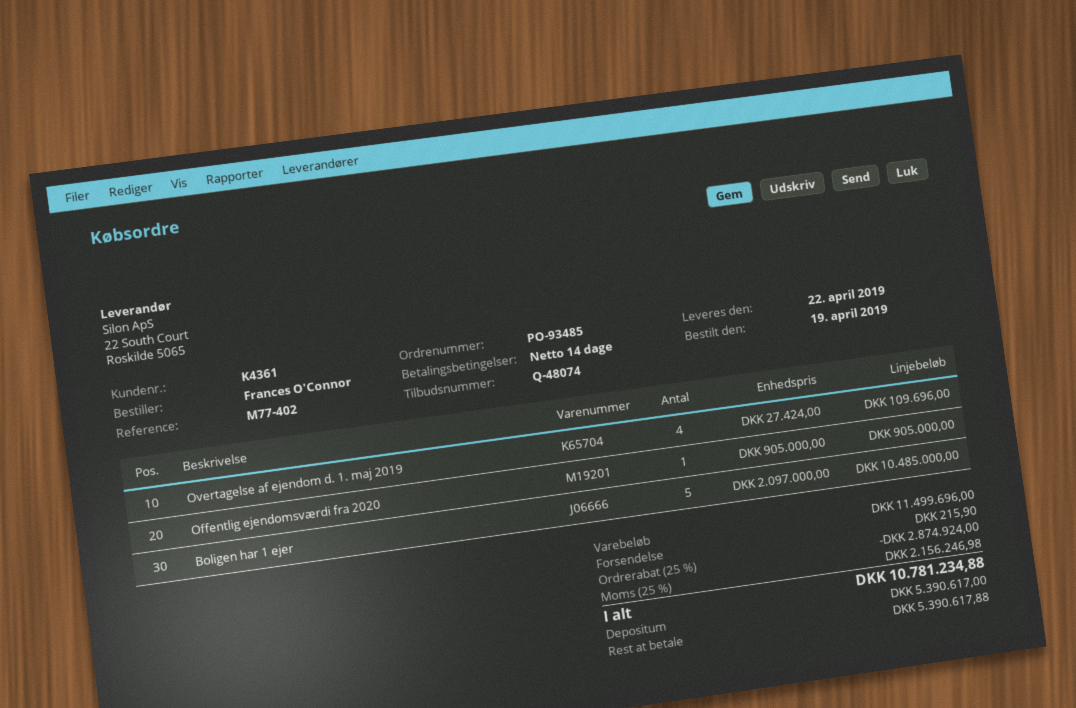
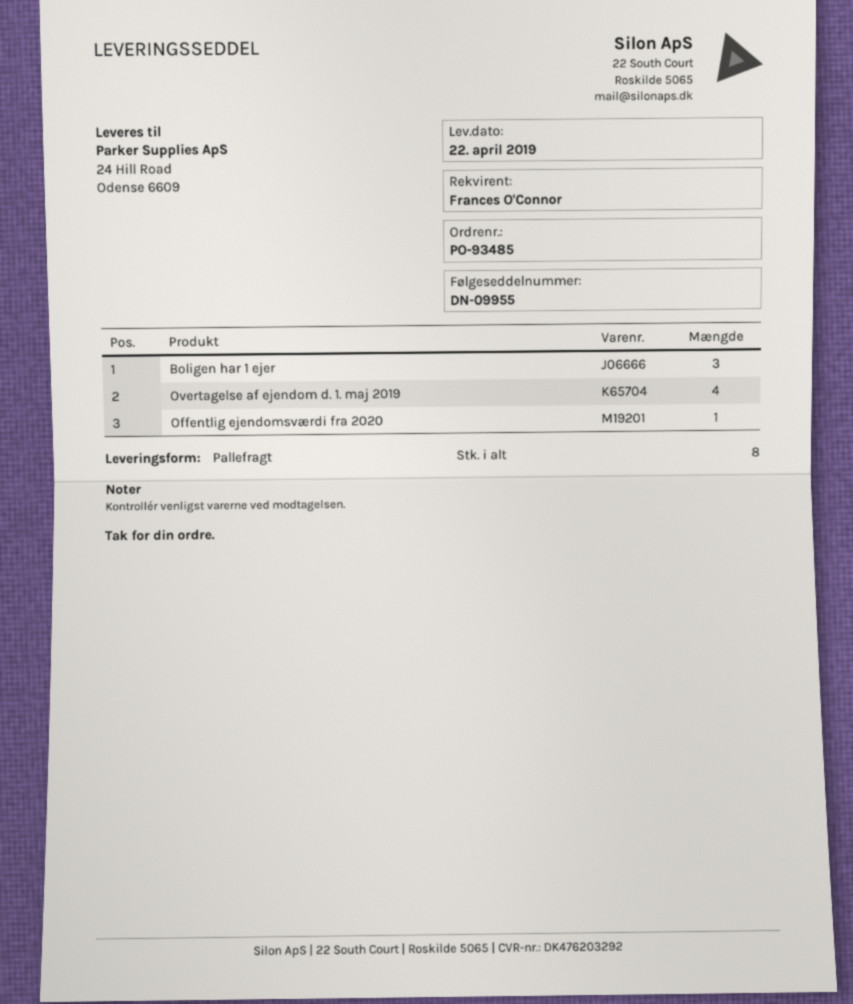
Boligen har 1 ejer: 5 -> 3

